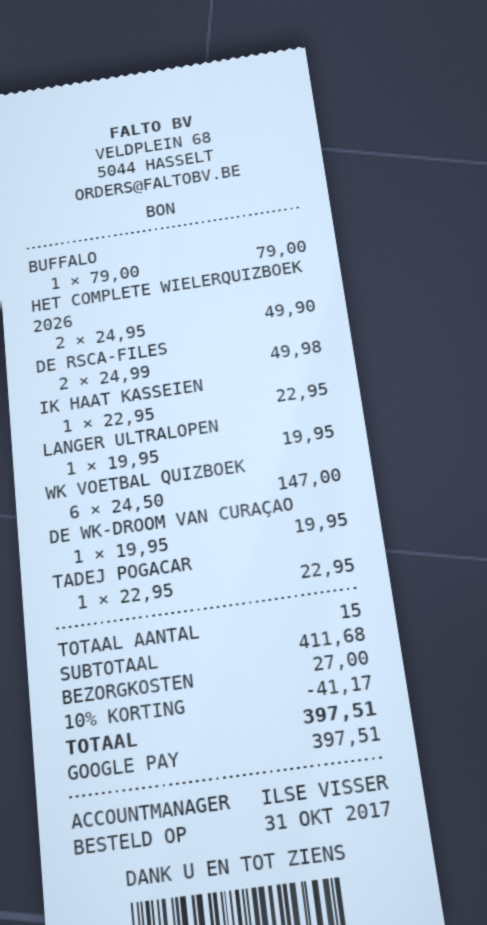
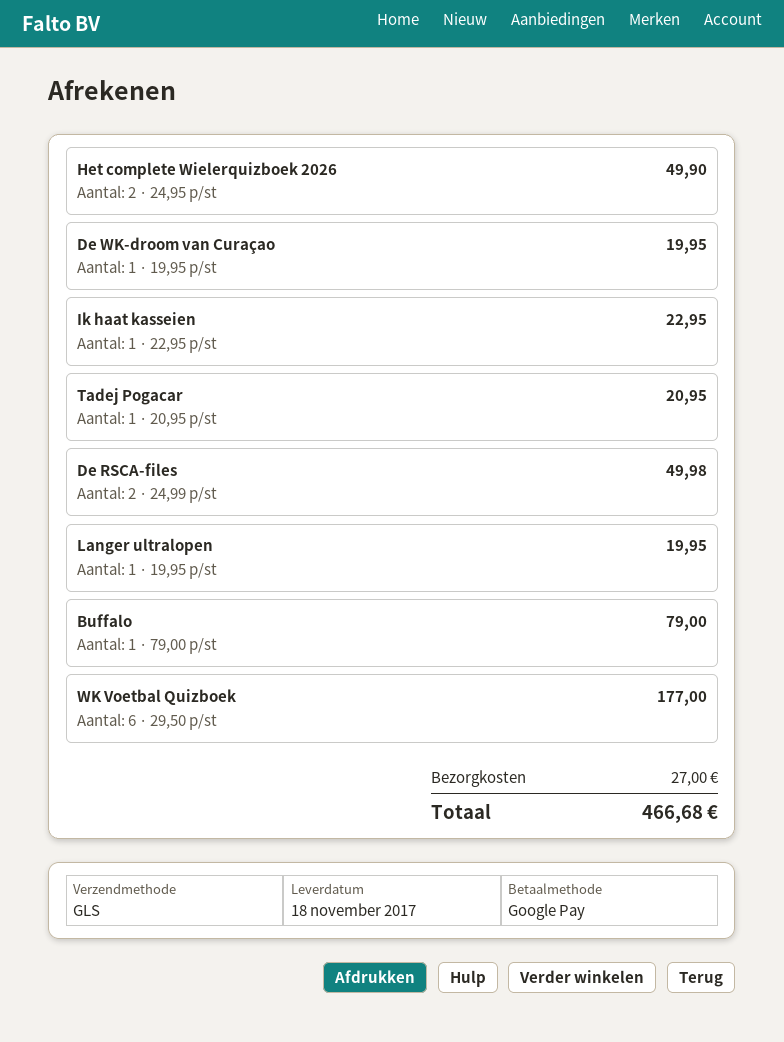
WK VOETBAL QUIZBOEK: 6 x 24.50 = 147.00 -> 6 x 29.50 = 177.00
TADEJ POGACAR: 1 x 22.95 = 22.95 -> 1 x 20.95 = 20.95
discount: 10% = 41.17 -> none
total: 397.51 -> 466.68

